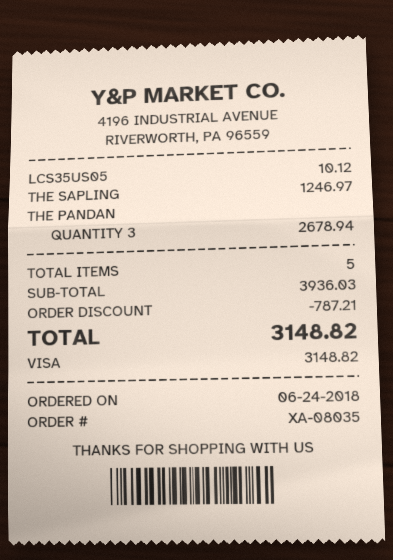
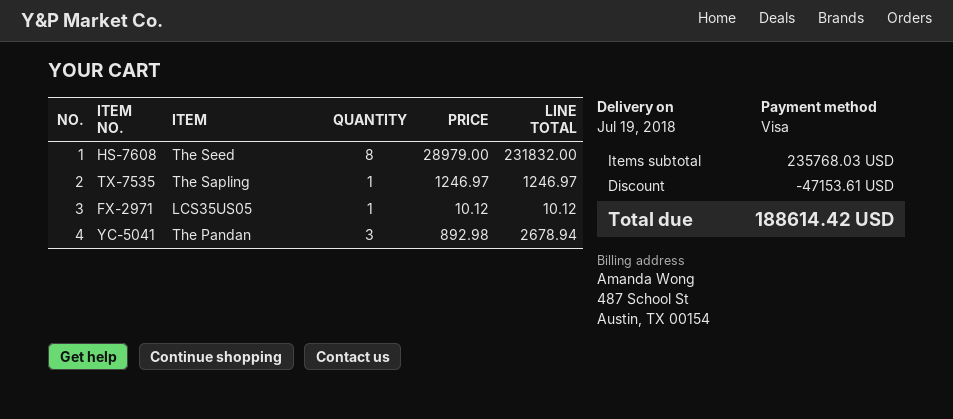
The Seed: none -> 8 for 231832.00
subtotal: 3936.03 -> 235768.03
discount: 787.21 -> 47153.61
total: 3148.82 -> 188614.42

